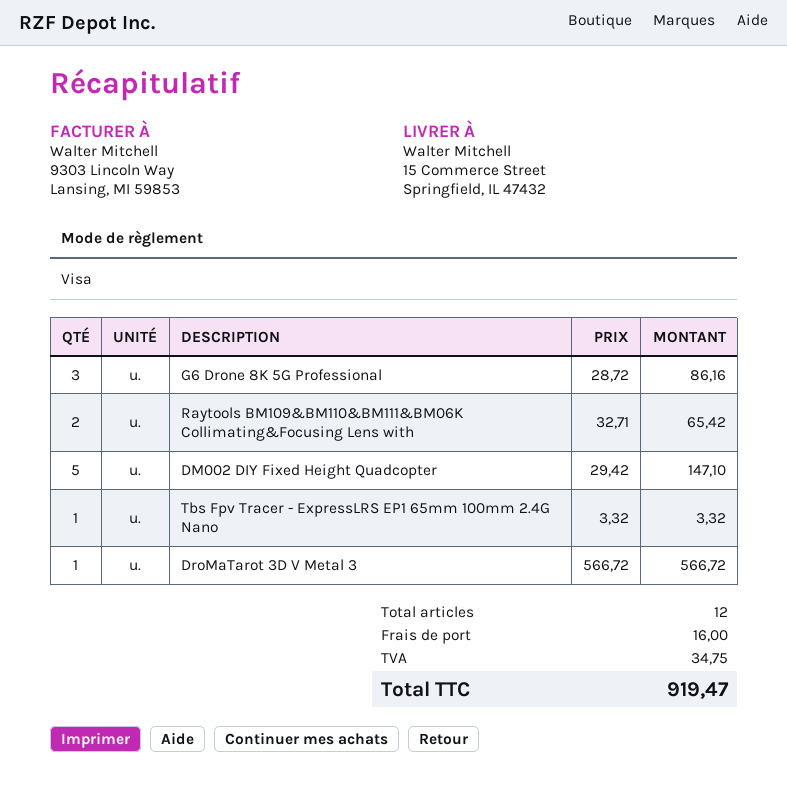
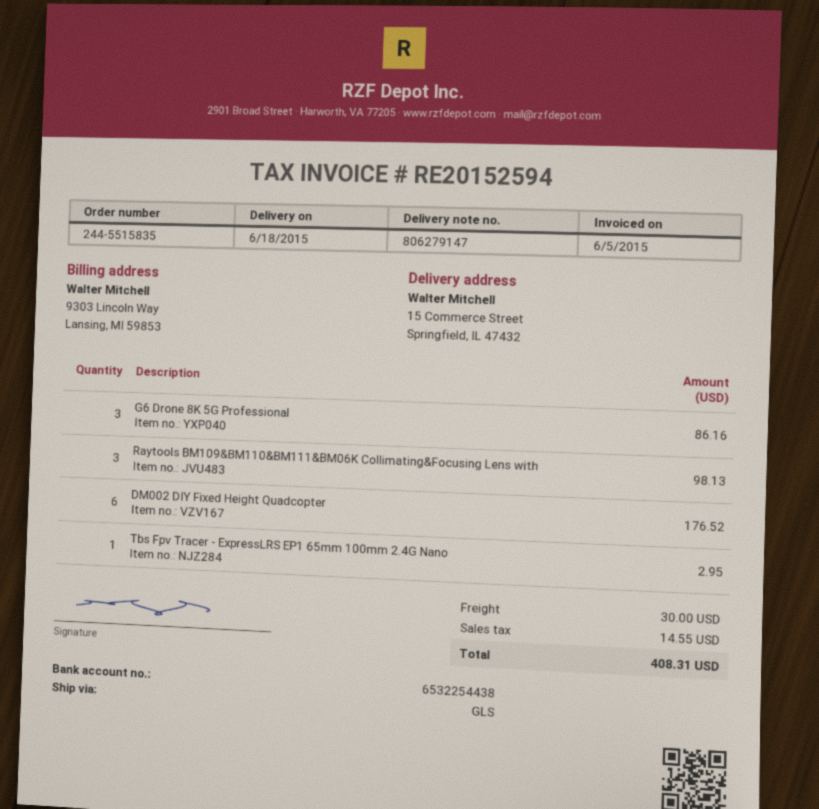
Raytools BM109&BM110&BM111&BM06K Collimating&Focusing Lens with: 2 for 65.42 -> 3 for 98.13
DM002 DIY Fixed Height Quadcopter: 5 for 147.10 -> 6 for 176.52
Tbs Fpv Tracer - ExpressLRS EP1 65mm 100mm 2.4G Nano: 1 for 3.32 -> 1 for 2.95
DroMaTarot 3D V Metal 3: 1 for 566.72 -> none
shipping: 16.00 -> 30.00
tax: 34.75 -> 14.55
total: 919.47 -> 408.31

